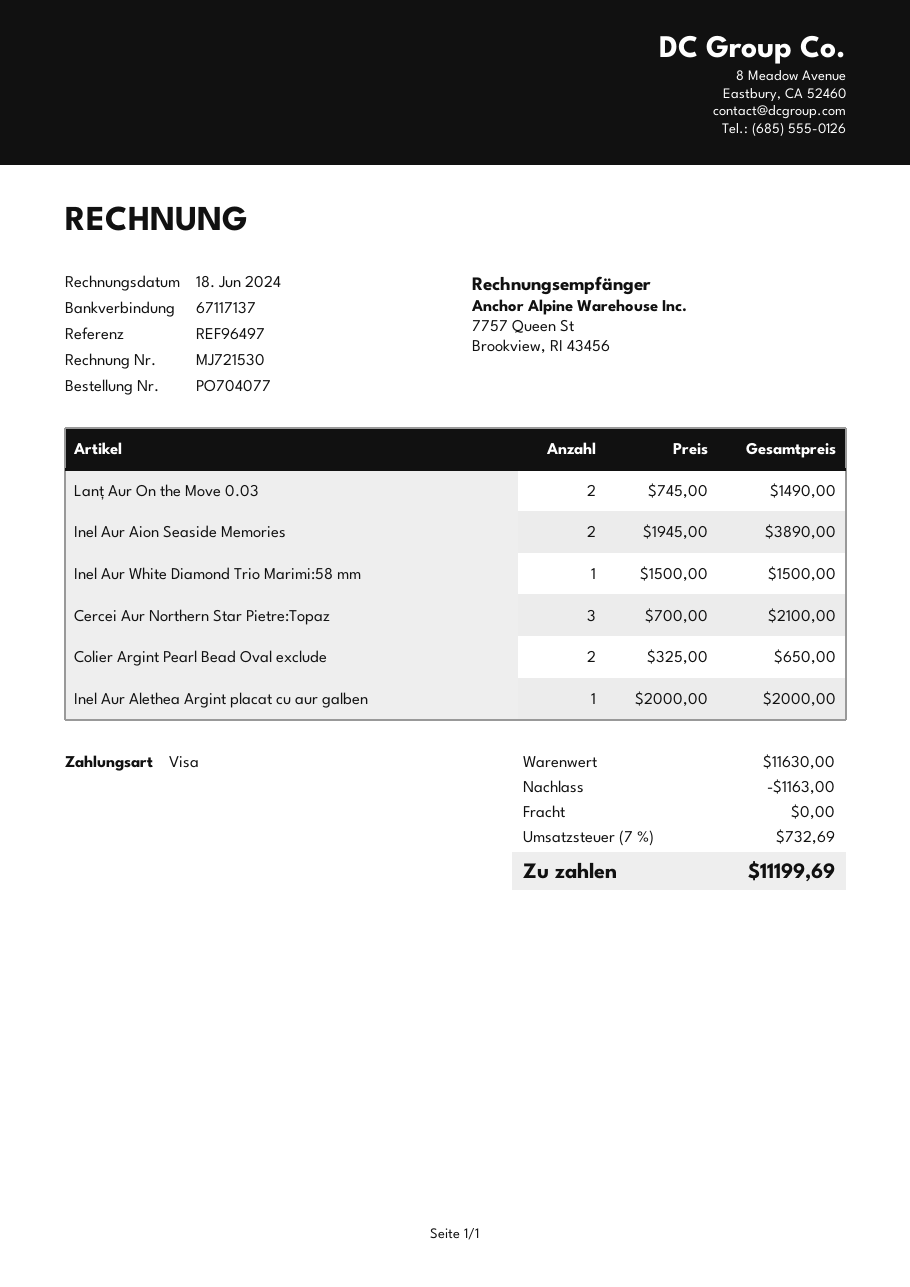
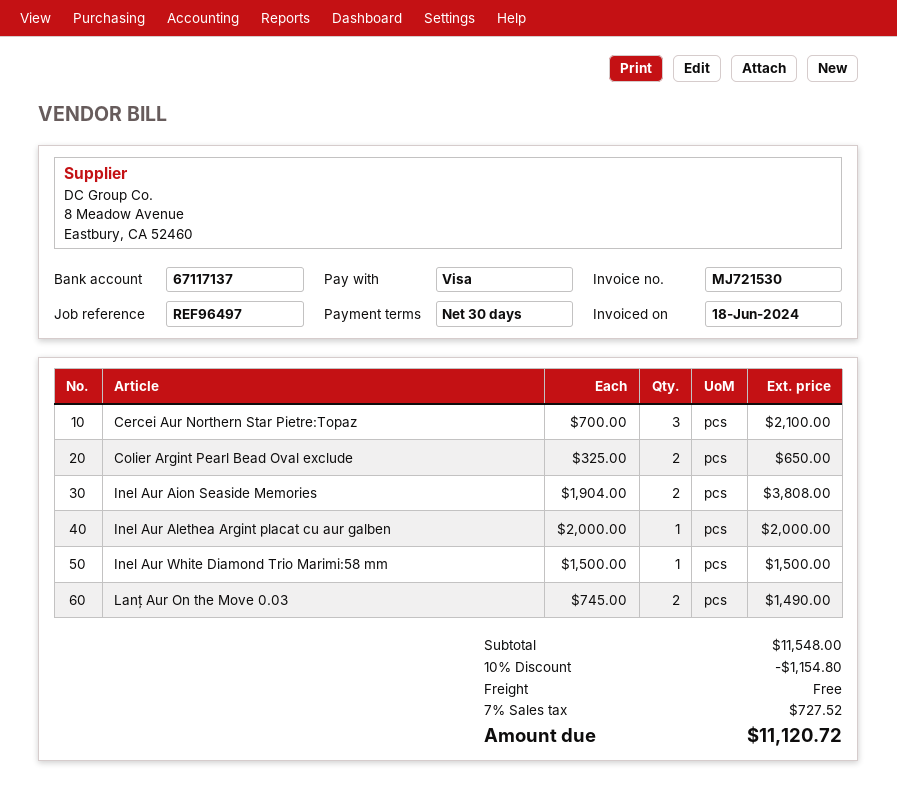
Inel Aur Aion Seaside Memories: 2 x 1945.00 = 3890.00 -> 2 x 1904.00 = 3808.00
subtotal: 11630.00 -> 11548.00
discount: 1163.00 -> 1154.80
tax: 7% = 732.69 -> 7% = 727.52
total: 11199.69 -> 11120.72

